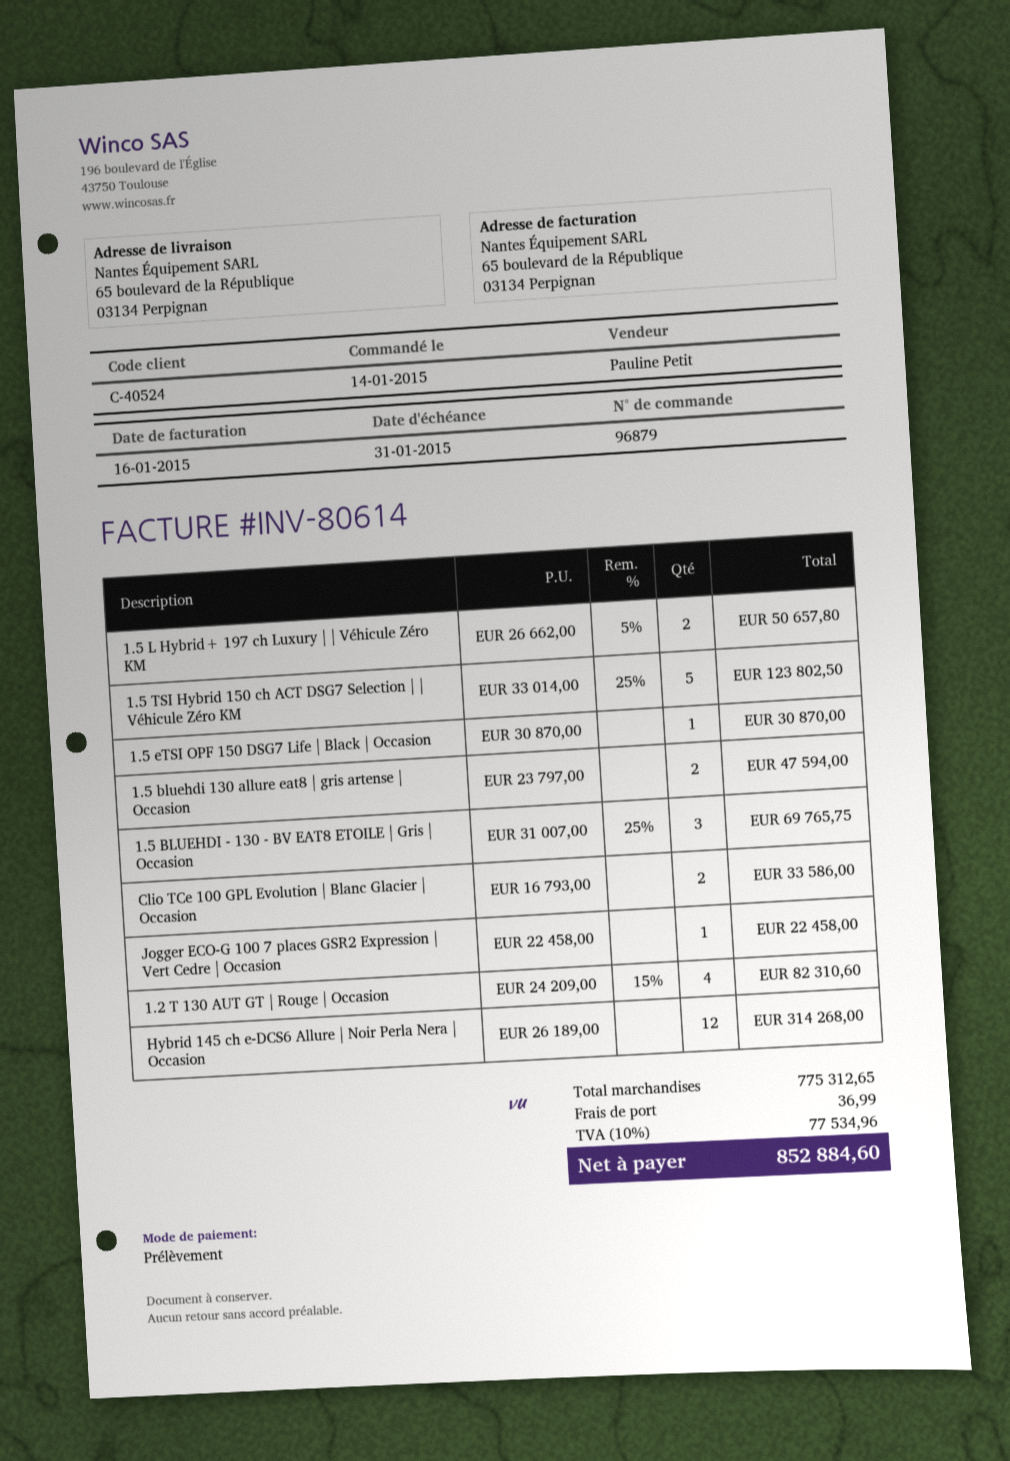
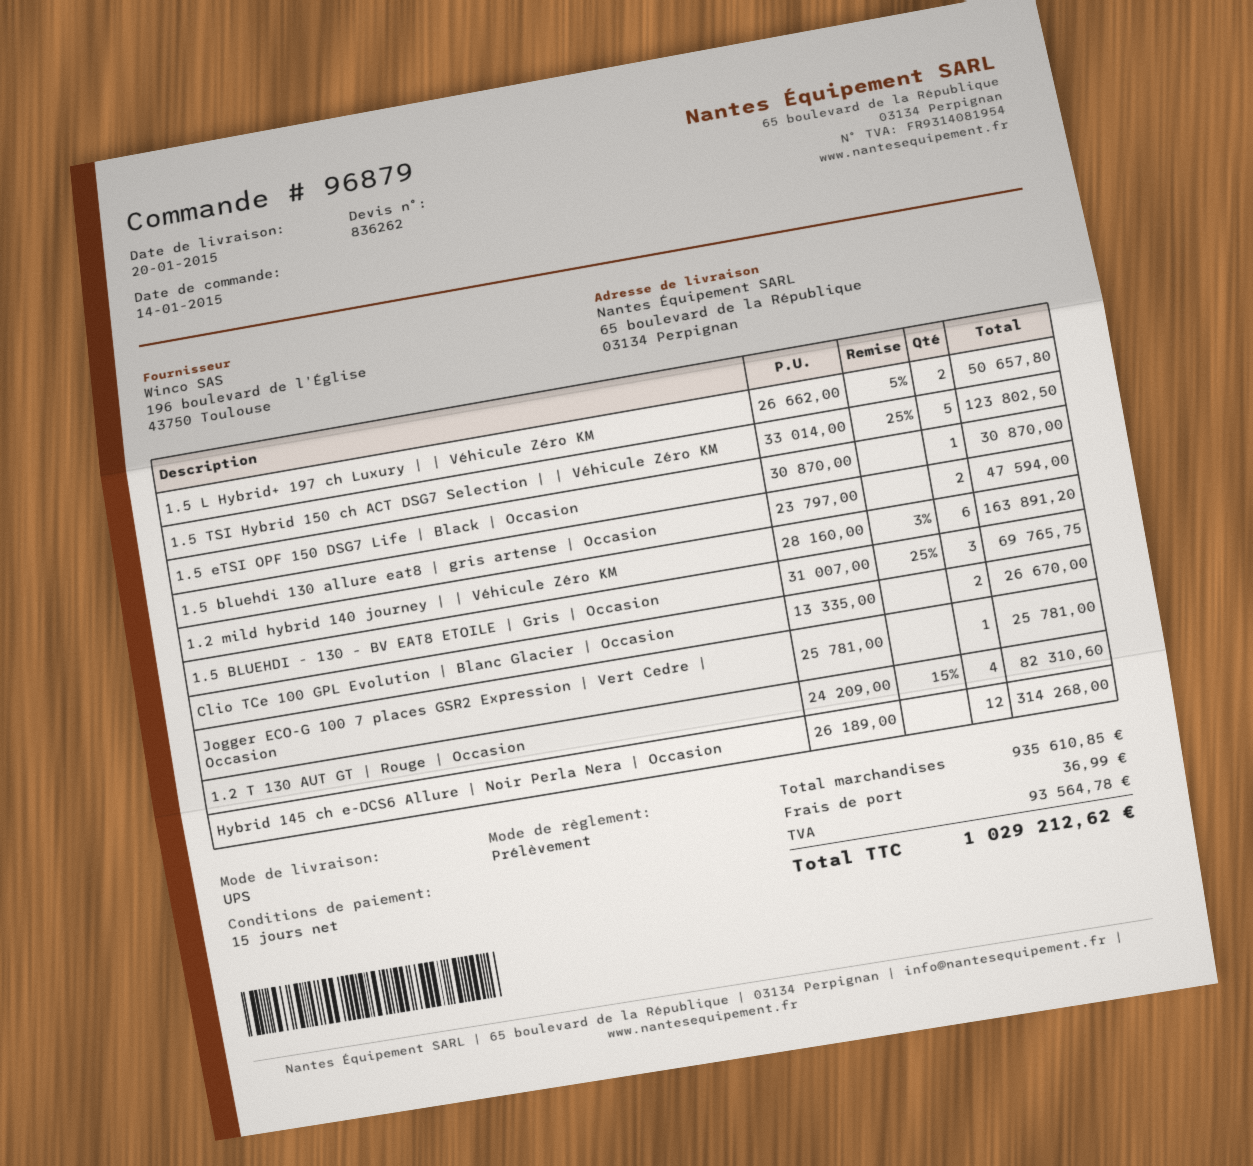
Clio TCe 100 GPL Evolution | Blanc Glacier | Occasion: 2 x 16793.00 = 33586.00 -> 2 x 13335.00 = 26670.00
Jogger ECO-G 100 7 places GSR2 Expression | Vert Cedre | Occasion: 1 x 22458.00 = 22458.00 -> 1 x 25781.00 = 25781.00
1.2 mild hybrid 140 journey | | Véhicule Zéro KM: none -> 6 x 28160.00 - 3% = 163891.20
subtotal: 775312.65 -> 935610.85
tax: 77534.96 -> 93564.78
total: 852884.60 -> 1029212.62

